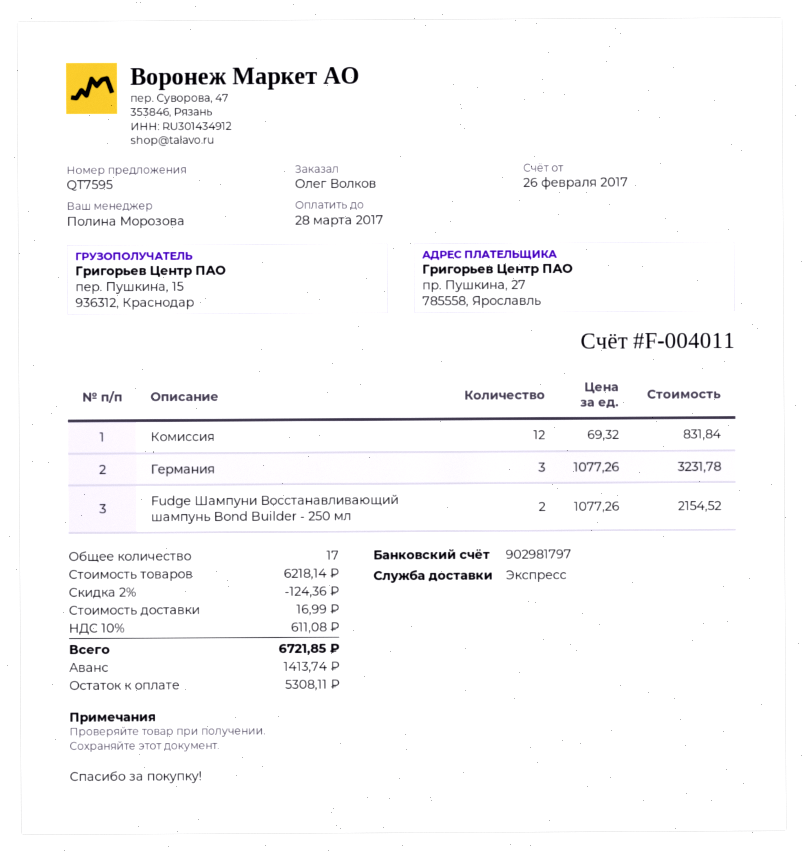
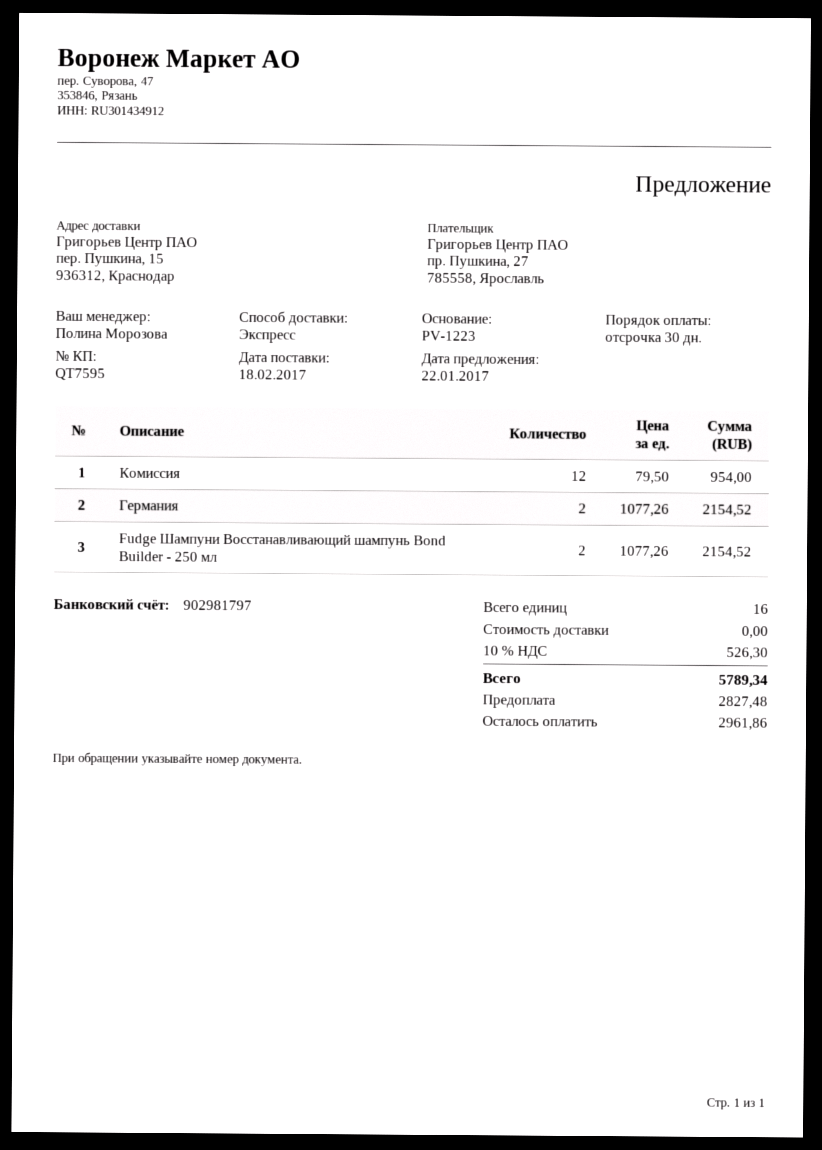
Комиссия: 12 x 69.32 = 831.84 -> 12 x 79.50 = 954.00
Германия: 3 x 1077.26 = 3231.78 -> 2 x 1077.26 = 2154.52
total quantity: 17 -> 16
discount: 2% = 124.36 -> none
shipping: 16.99 -> 0.00
tax: 10% = 611.08 -> 10% = 526.30
total: 6721.85 -> 5789.34
deposit: 1413.74 -> 2827.48
balance: 5308.11 -> 2961.86

